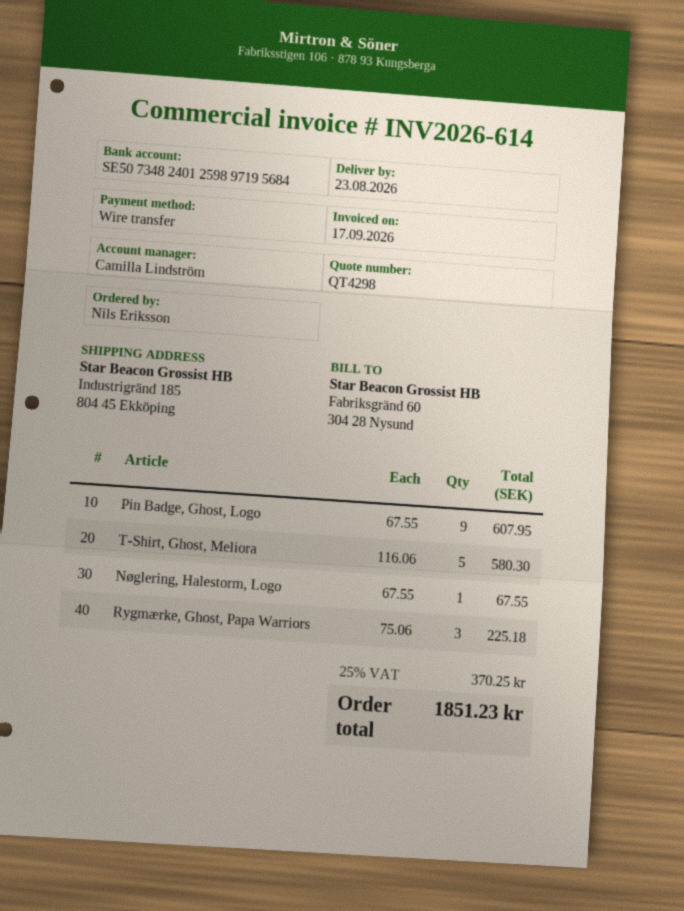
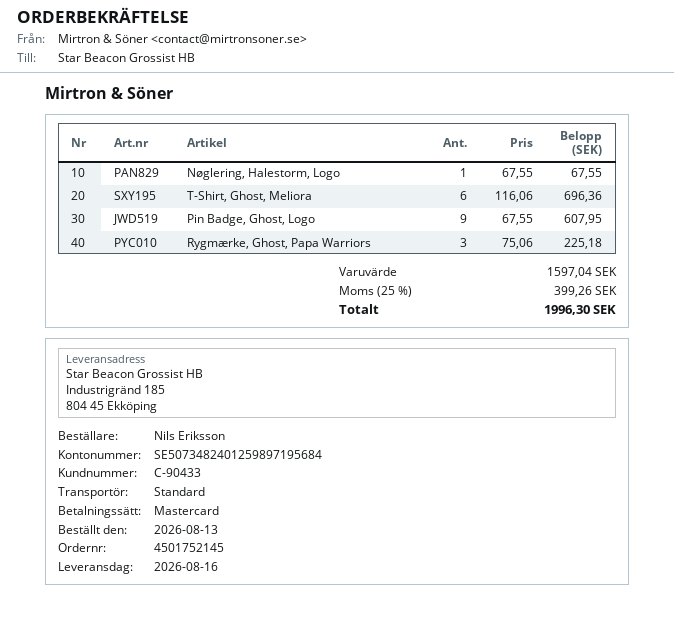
delivery date: 2026-08-23 -> 2026-08-16
payment method: bank transfer -> Mastercard
T-Shirt, Ghost, Meliora: 5 x 116.06 = 580.30 -> 6 x 116.06 = 696.36
tax: 25% = 370.25 -> 25% = 399.26
total: 1851.23 -> 1996.30

